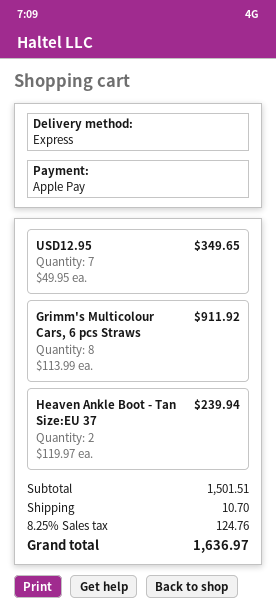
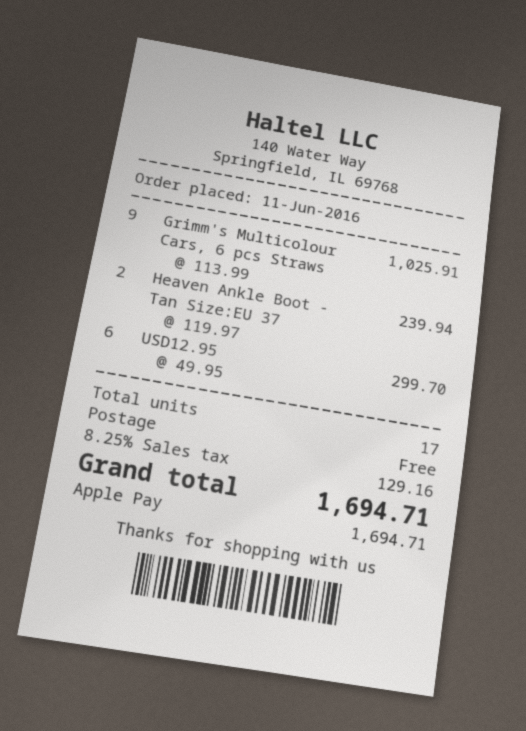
USD12.95: 7 x 49.95 = 349.65 -> 6 x 49.95 = 299.70
Grimm's Multicolour Cars, 6 pcs Straws: 8 x 113.99 = 911.92 -> 9 x 113.99 = 1025.91
shipping: 10.70 -> 0.00
tax: 8.25% = 124.76 -> 8.25% = 129.16
total: 1636.97 -> 1694.71

